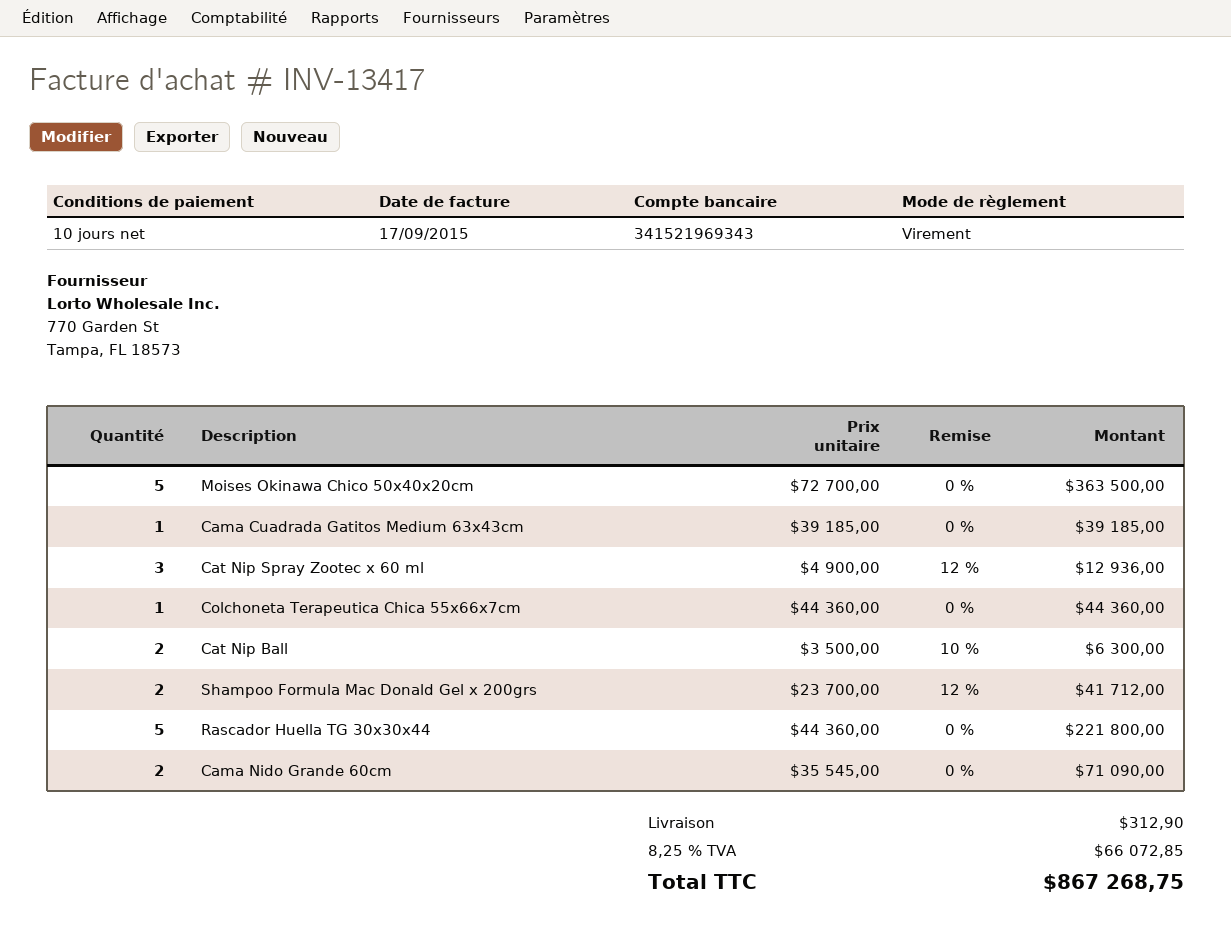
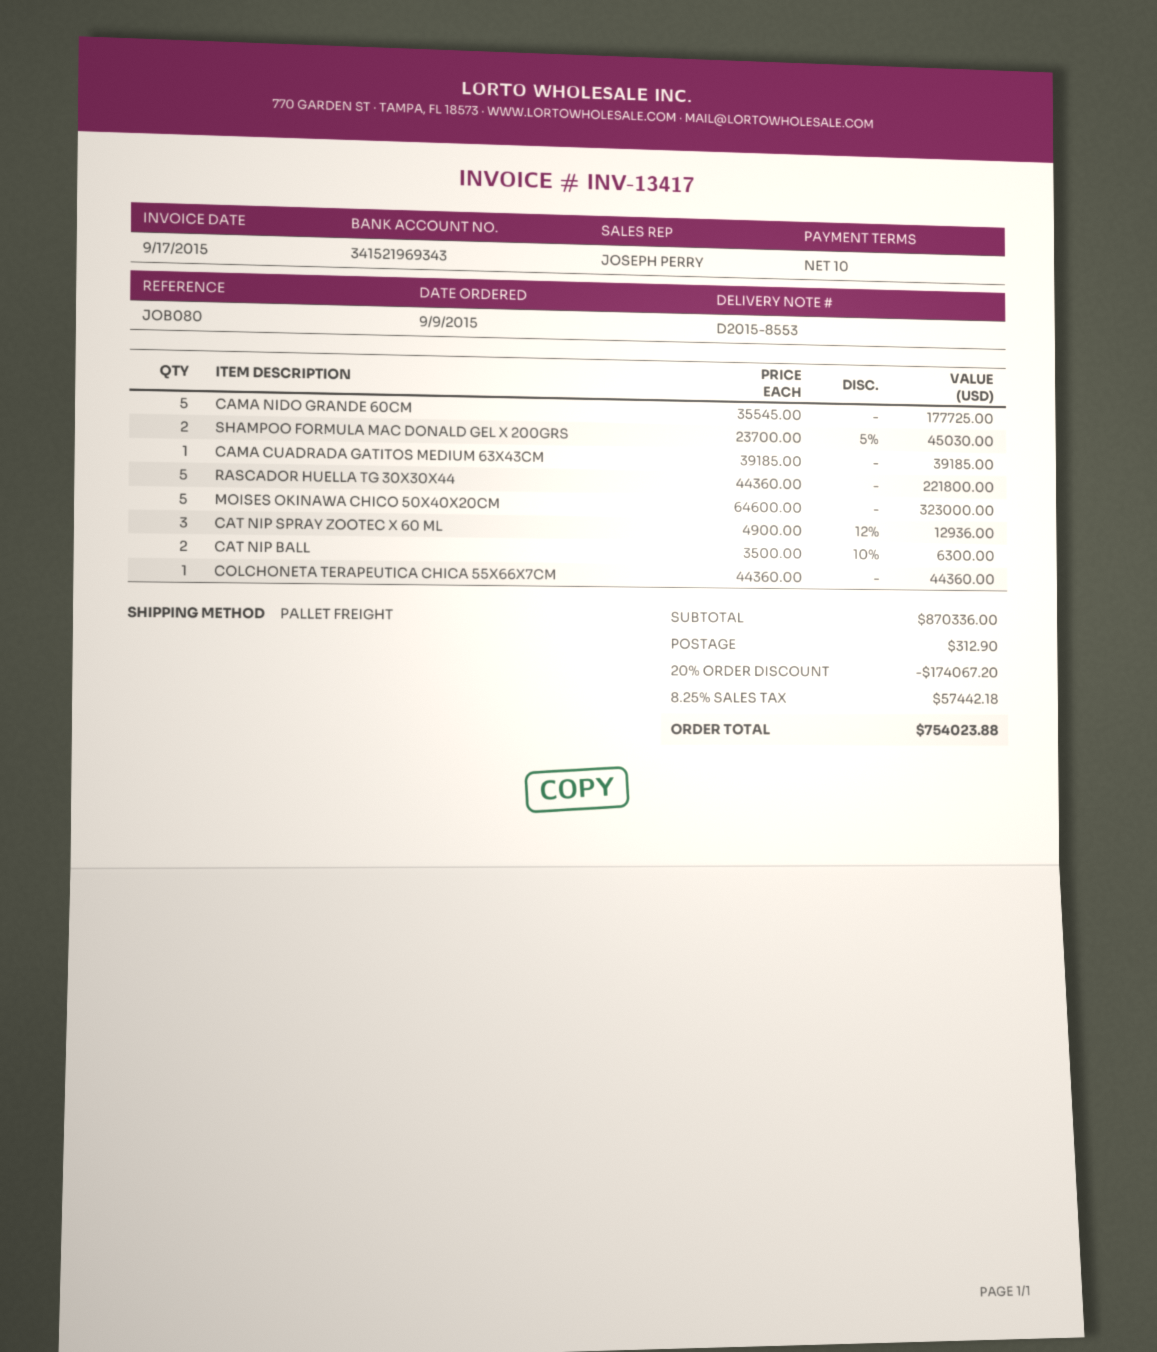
Moises Okinawa Chico 50x40x20cm: 5 x 72700.00 = 363500.00 -> 5 x 64600.00 = 323000.00
Shampoo Formula Mac Donald Gel x 200grs: 2 x 23700.00 - 12% = 41712.00 -> 2 x 23700.00 - 5% = 45030.00
Cama Nido Grande 60cm: 2 x 35545.00 = 71090.00 -> 5 x 35545.00 = 177725.00
discount: none -> 20% = 174067.20
tax: 8.25% = 66072.85 -> 8.25% = 57442.18
total: 867268.75 -> 754023.88

